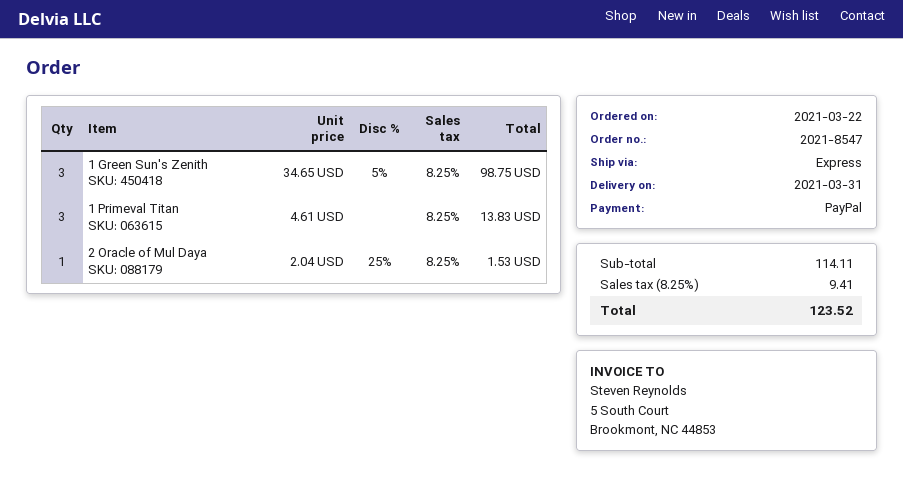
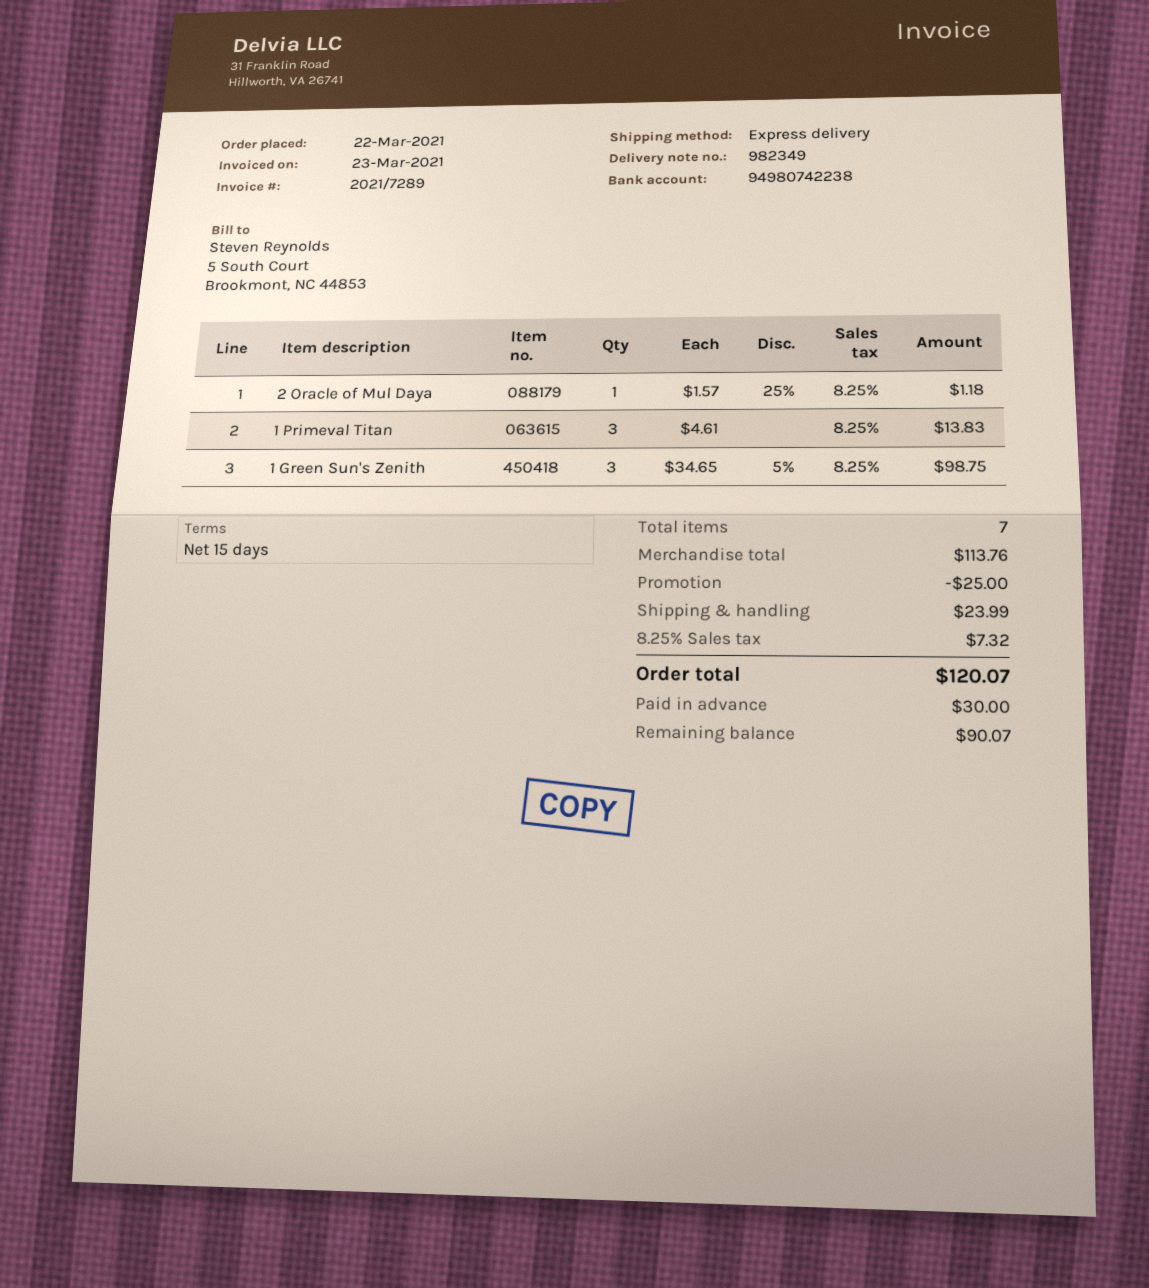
2 Oracle of Mul Daya: 1 x 2.04 - 25% = 1.53 -> 1 x 1.57 - 25% = 1.18
subtotal: 114.11 -> 113.76
discount: none -> 25.00
shipping: none -> 23.99
tax: 8.25% = 9.41 -> 8.25% = 7.32
total: 123.52 -> 120.07

